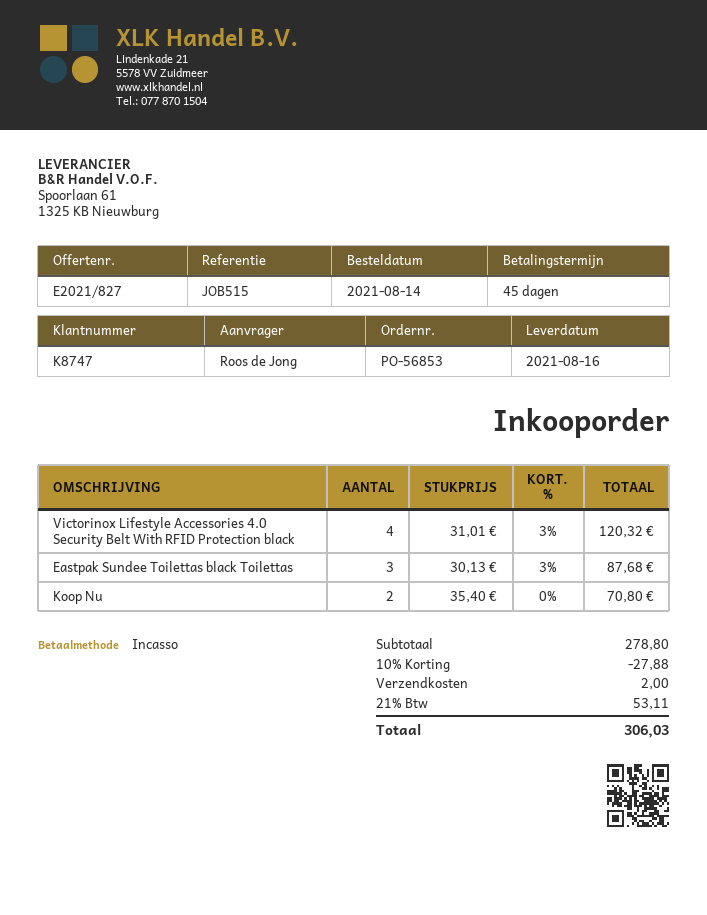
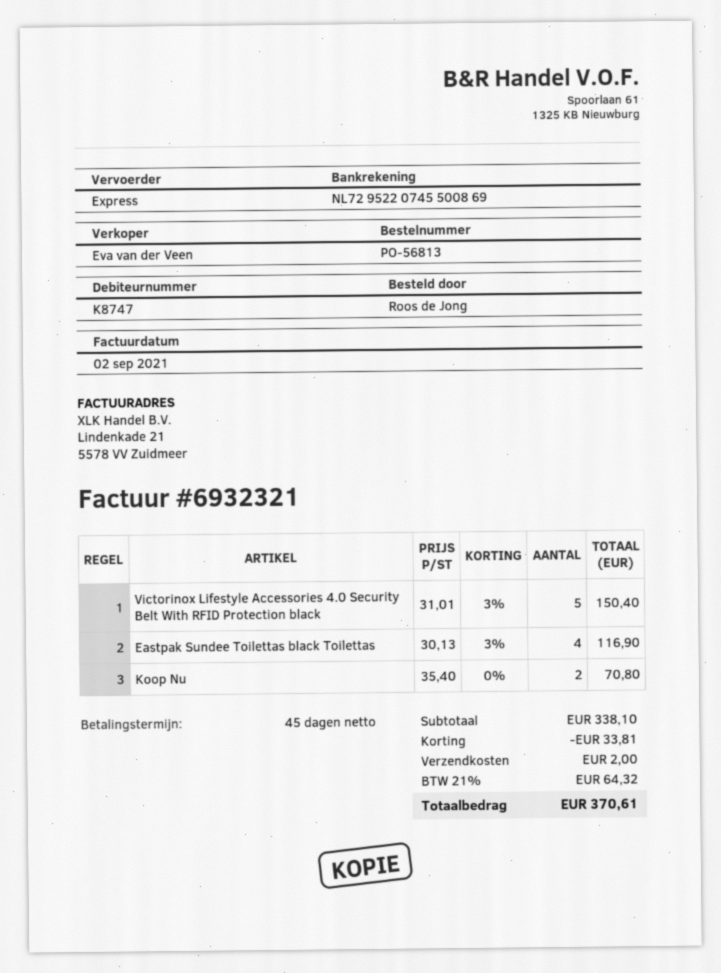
order number: PO-56853 -> PO-56813
Victorinox Lifestyle Accessories 4.0 Security Belt With RFID Protection black: 4 x 31.01 - 3% = 120.32 -> 5 x 31.01 - 3% = 150.40
Eastpak Sundee Toilettas black Toilettas: 3 x 30.13 - 3% = 87.68 -> 4 x 30.13 - 3% = 116.90
subtotal: 278.80 -> 338.10
discount: 27.88 -> 33.81
tax: 21% = 53.11 -> 21% = 64.32
total: 306.03 -> 370.61

